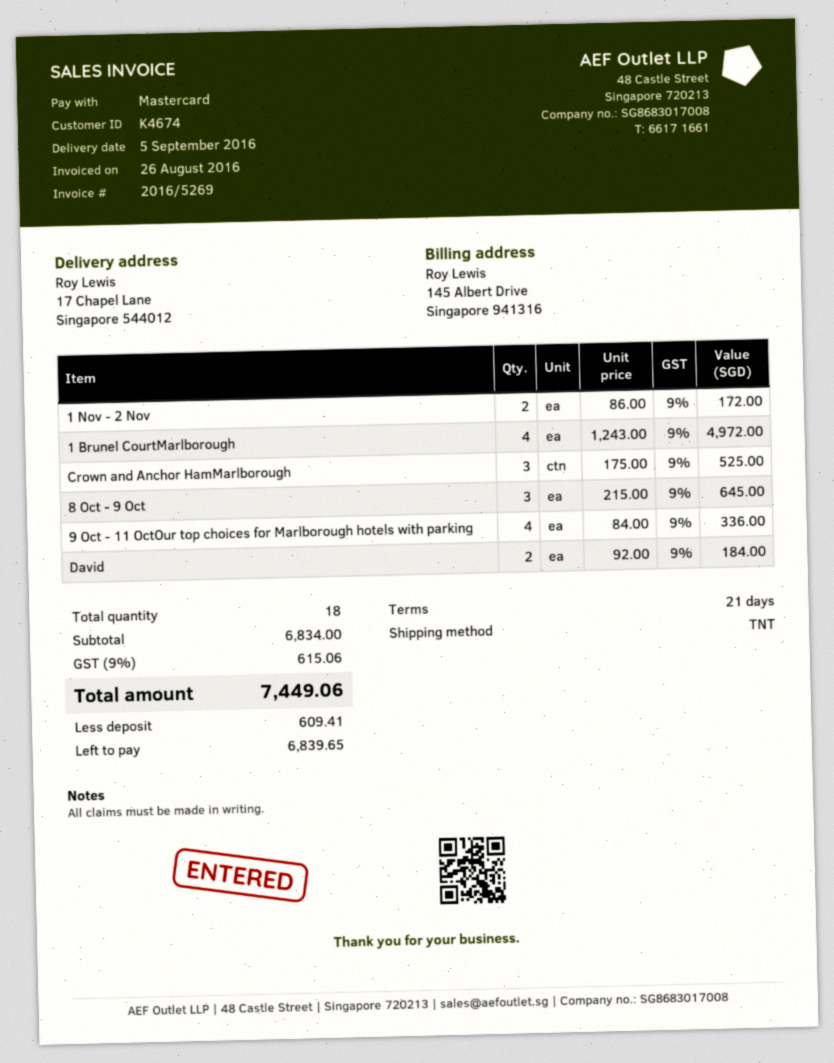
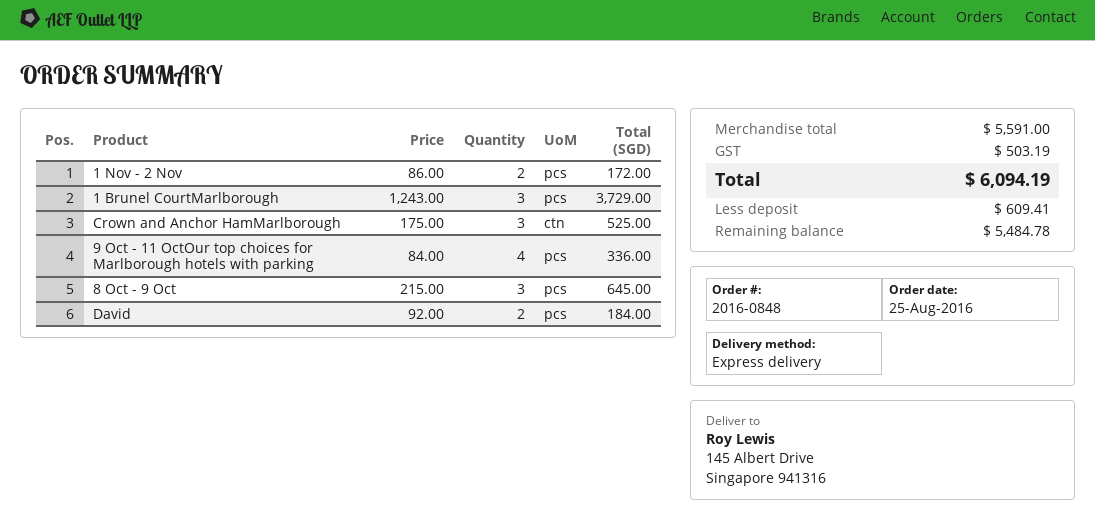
shipping method: TNT -> express
ship to: 17 Chapel Lane, Singapore 544012 -> 145 Albert Drive, Singapore 941316
1 Brunel CourtMarlborough: 4 x 1243.00 = 4972.00 -> 3 x 1243.00 = 3729.00
subtotal: 6834.00 -> 5591.00
tax: 615.06 -> 503.19
total: 7449.06 -> 6094.19
balance: 6839.65 -> 5484.78

